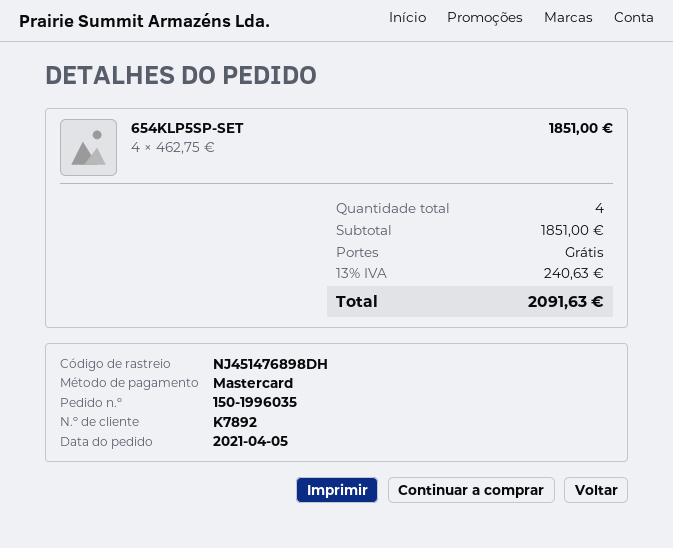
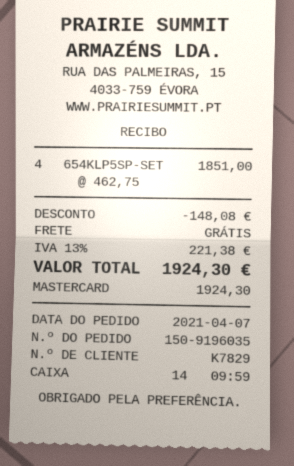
order number: 150-1996035 -> 150-9196035
order date: 2021-04-05 -> 2021-04-07
customer number: K7892 -> K7829
discount: none -> 148.08
tax: 13% = 240.63 -> 13% = 221.38
total: 2091.63 -> 1924.30

